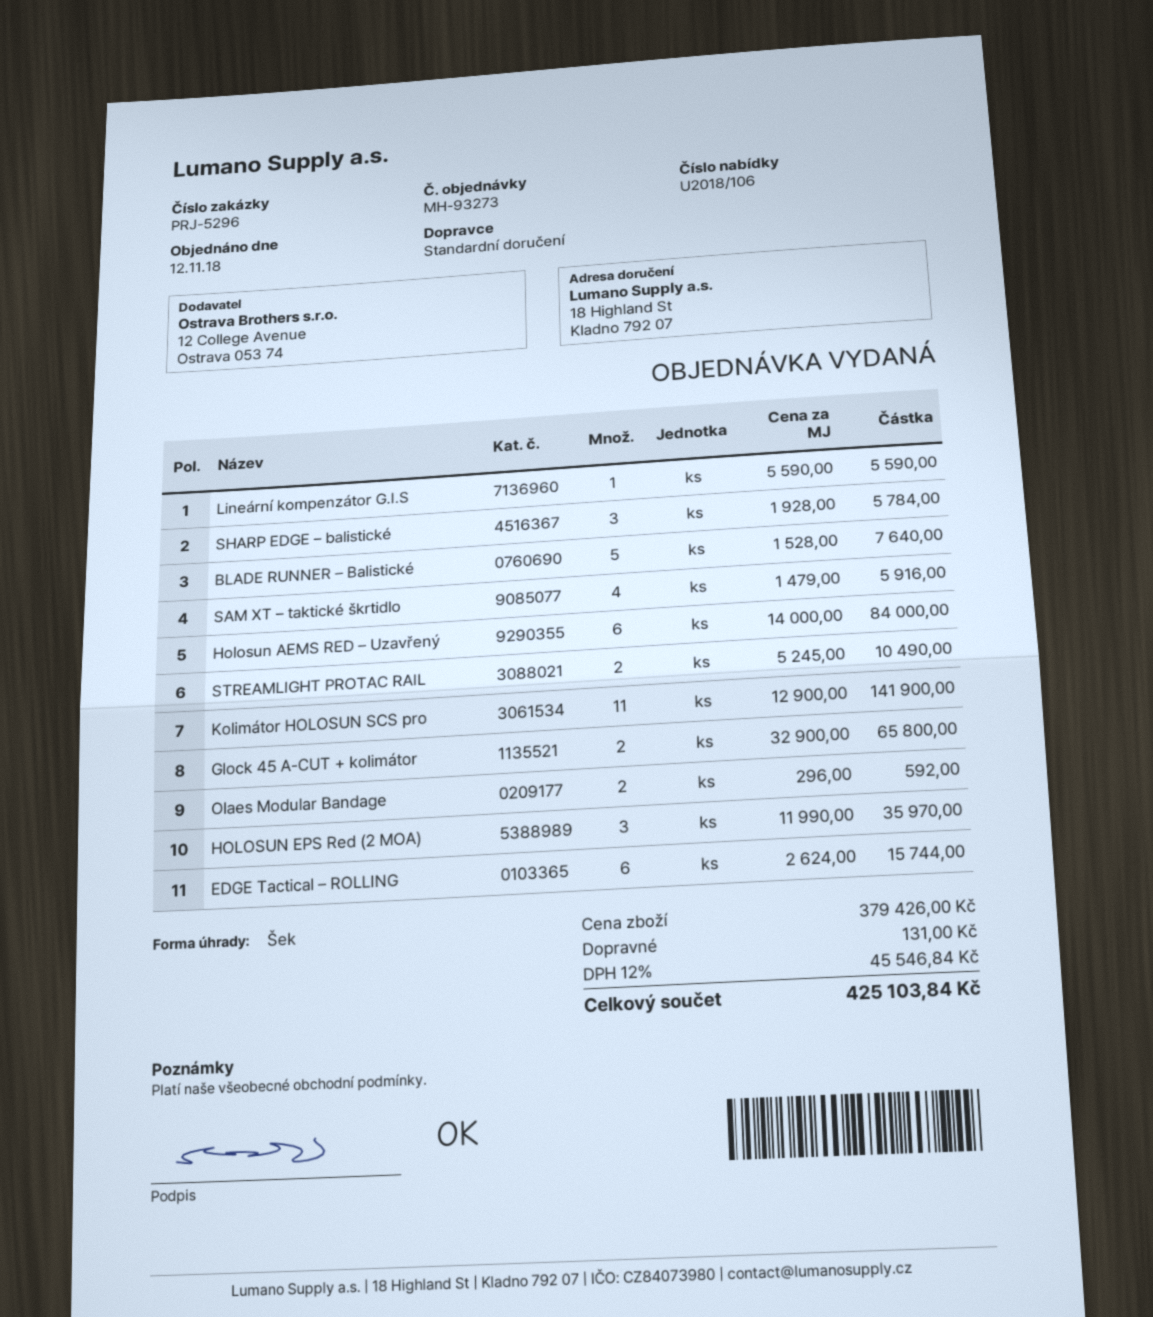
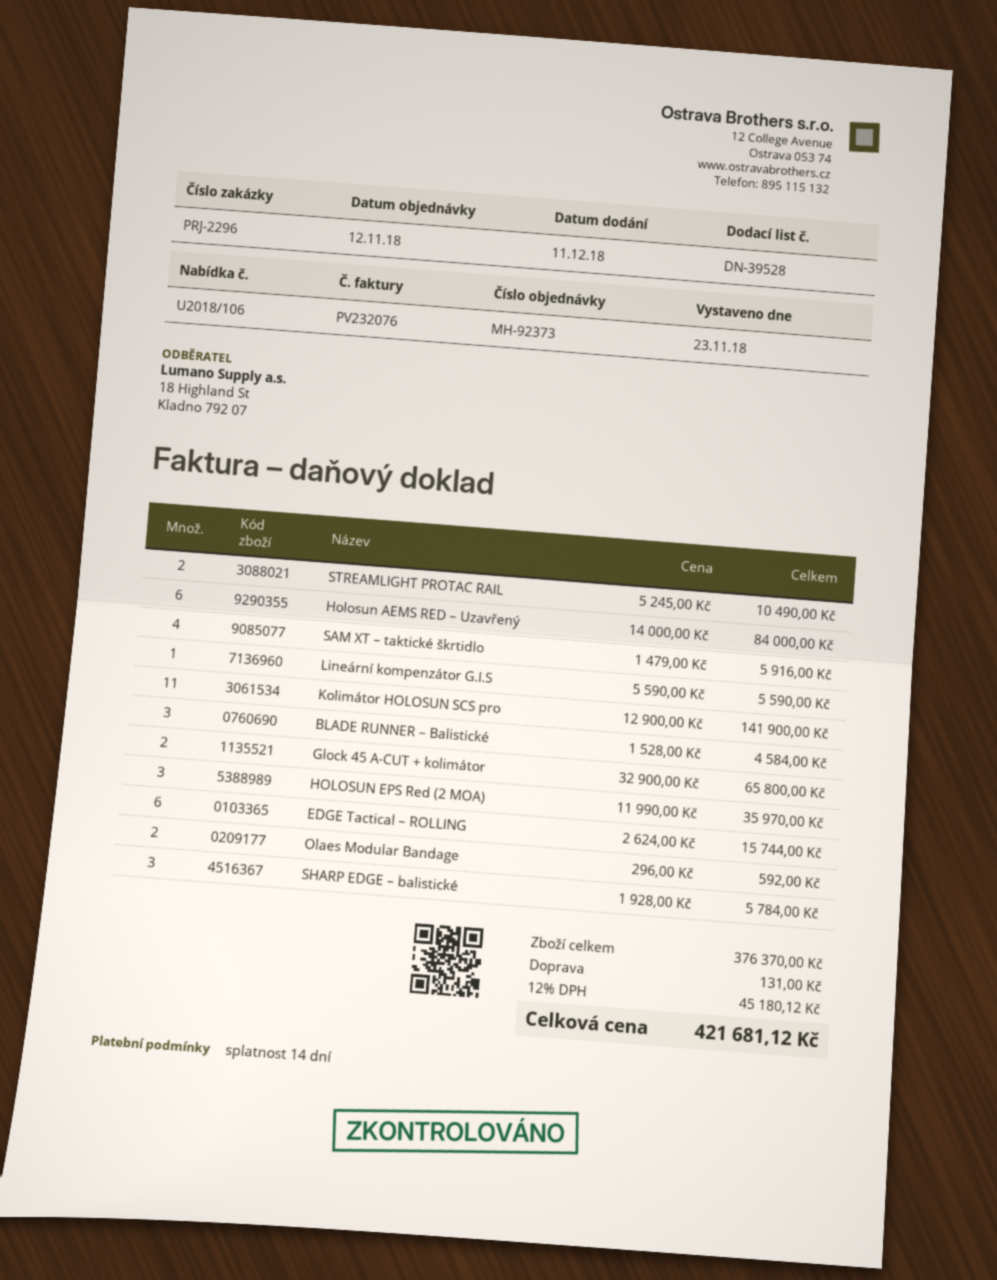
order number: MH-93273 -> MH-92373
reference: PRJ-5296 -> PRJ-2296
BLADE RUNNER – Balistické: 5 x 1528.00 = 7640.00 -> 3 x 1528.00 = 4584.00
subtotal: 379426.00 -> 376370.00
tax: 12% = 45546.84 -> 12% = 45180.12
total: 425103.84 -> 421681.12

